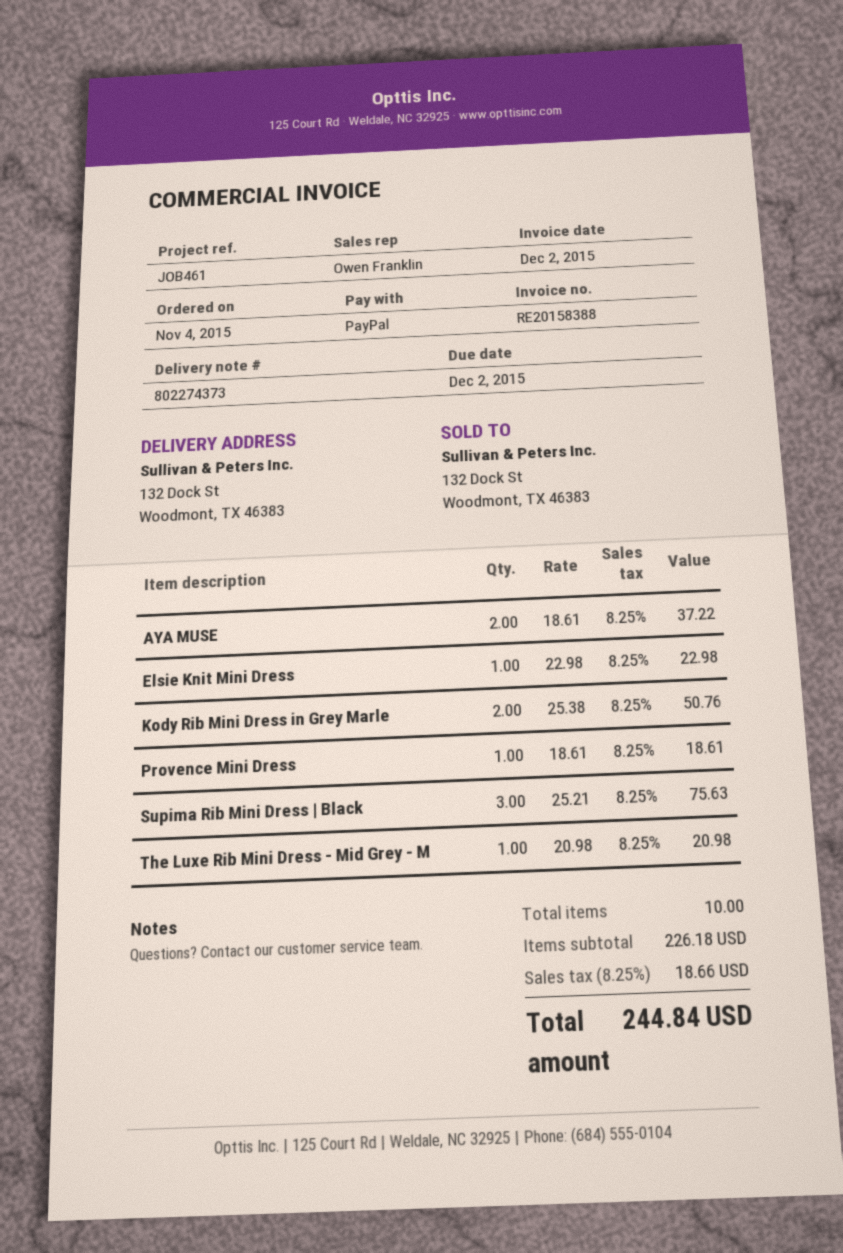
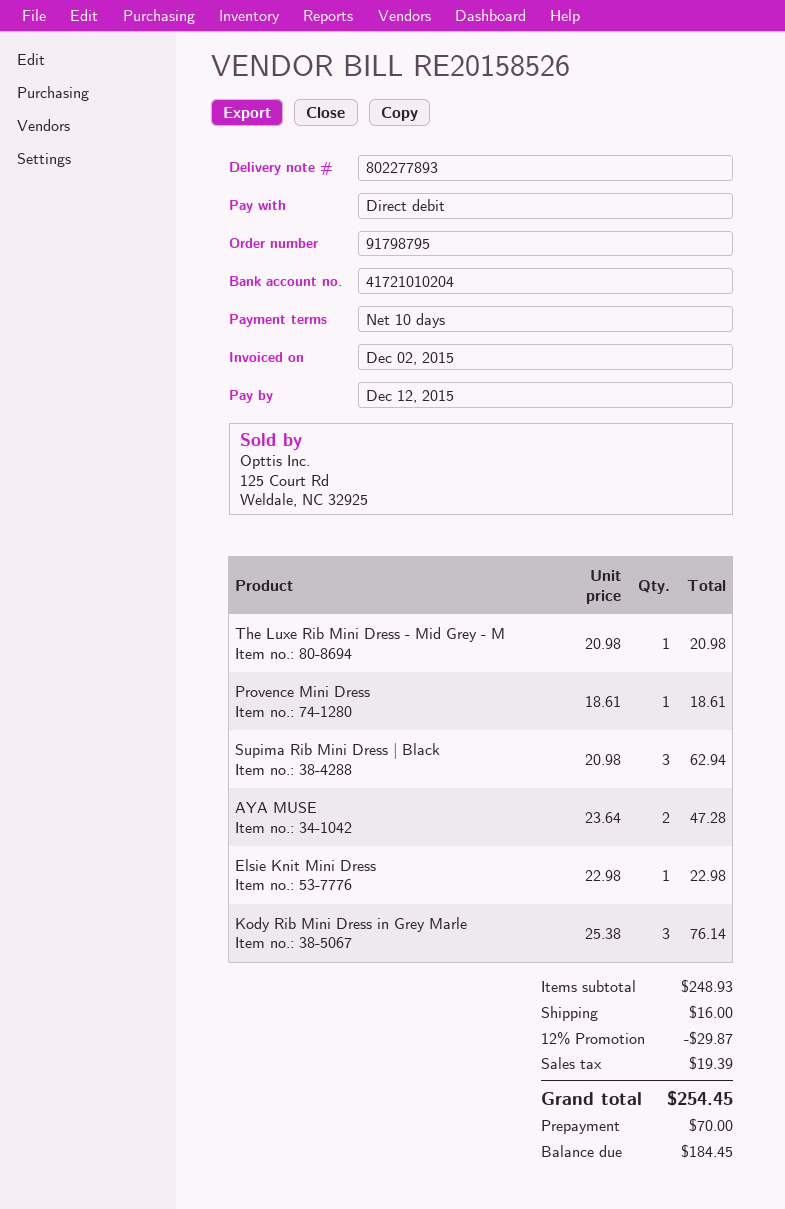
delivery note number: 802274373 -> 802277893
invoice number: RE20158388 -> RE20158526
due date: 2015-12-02 -> 2015-12-12
payment method: PayPal -> direct debit
AYA MUSE: 2 x 18.61 = 37.22 -> 2 x 23.64 = 47.28
Kody Rib Mini Dress in Grey Marle: 2 x 25.38 = 50.76 -> 3 x 25.38 = 76.14
Supima Rib Mini Dress | Black: 3 x 25.21 = 75.63 -> 3 x 20.98 = 62.94
subtotal: 226.18 -> 248.93
discount: none -> 12% = 29.87
shipping: none -> 16.00
tax: 18.66 -> 19.39
total: 244.84 -> 254.45

